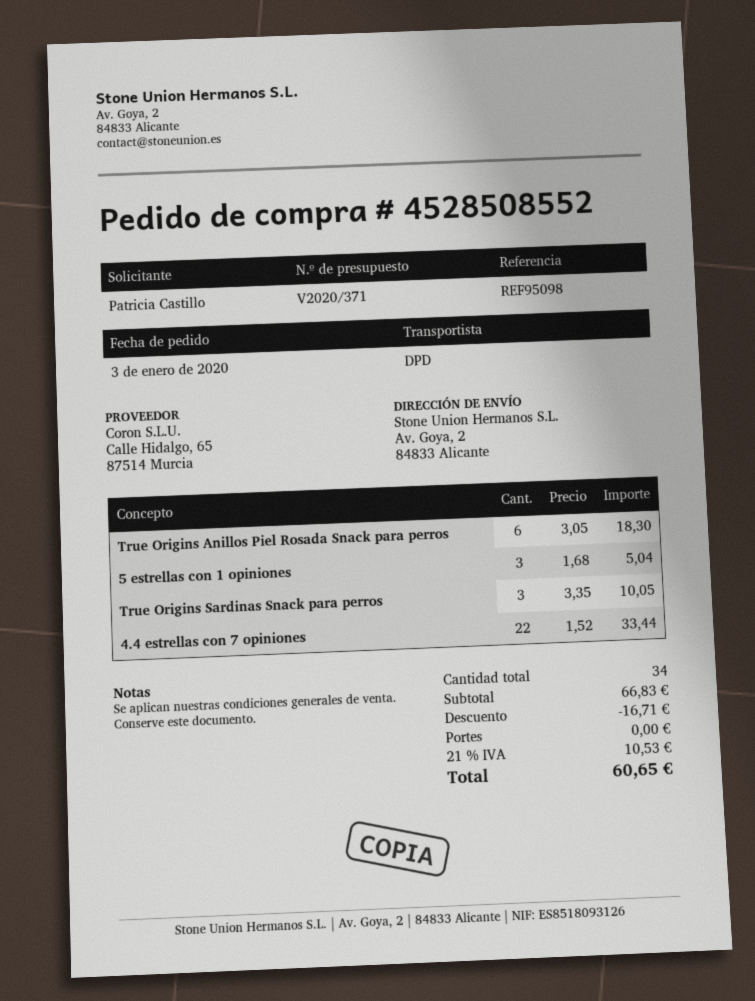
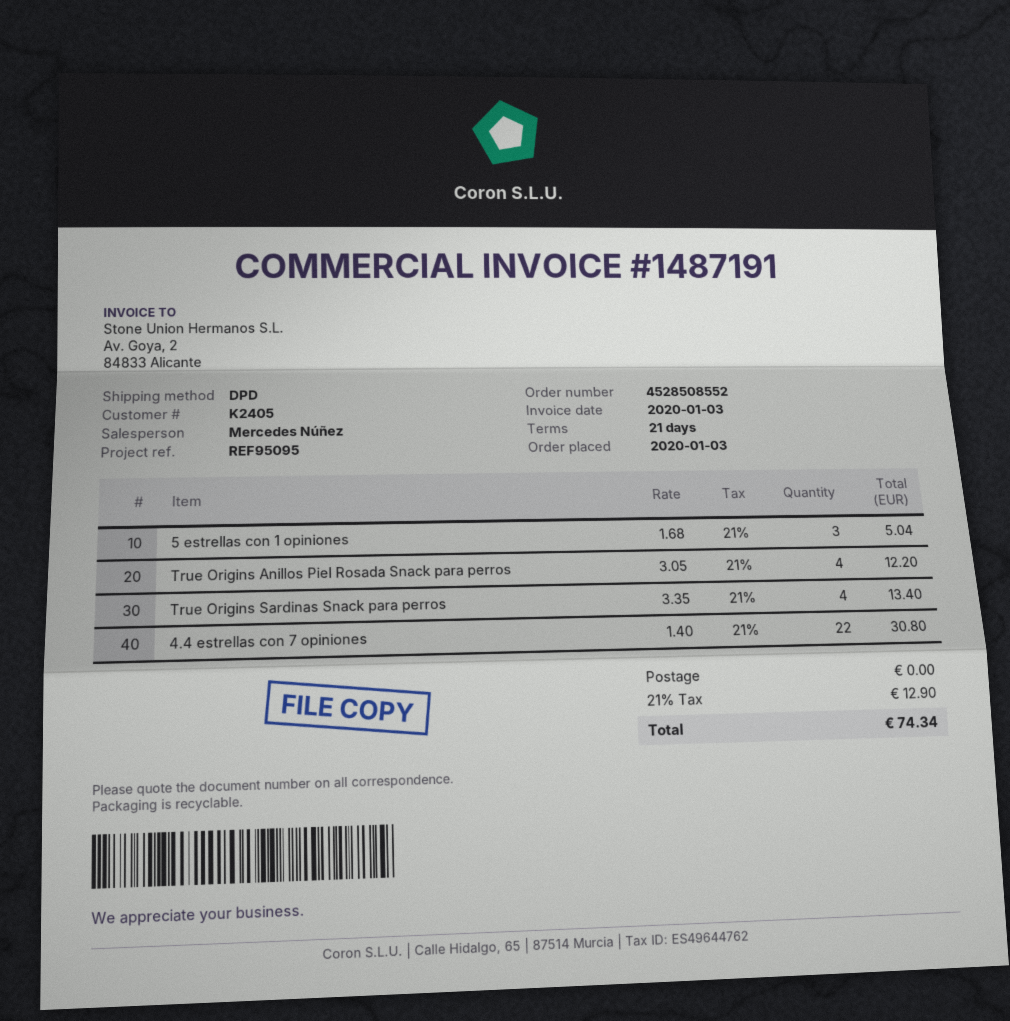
reference: REF95098 -> REF95095
True Origins Anillos Piel Rosada Snack para perros: 6 x 3.05 = 18.30 -> 4 x 3.05 = 12.20
True Origins Sardinas Snack para perros: 3 x 3.35 = 10.05 -> 4 x 3.35 = 13.40
4.4 estrellas con 7 opiniones: 22 x 1.52 = 33.44 -> 22 x 1.40 = 30.80
discount: 16.71 -> none
tax: 21% = 10.53 -> 21% = 12.90
total: 60.65 -> 74.34

